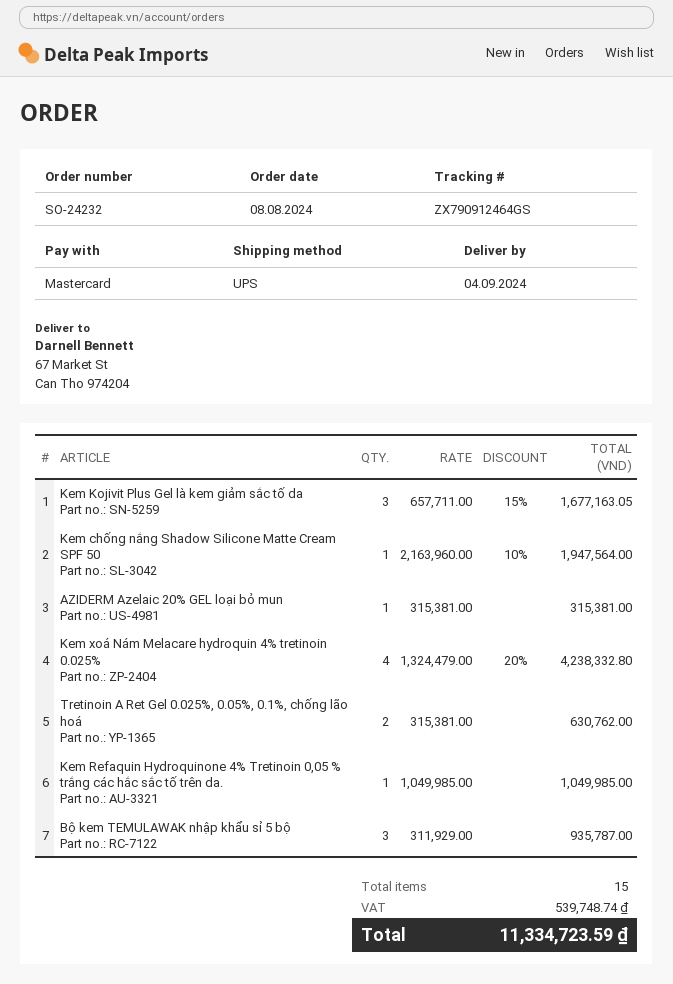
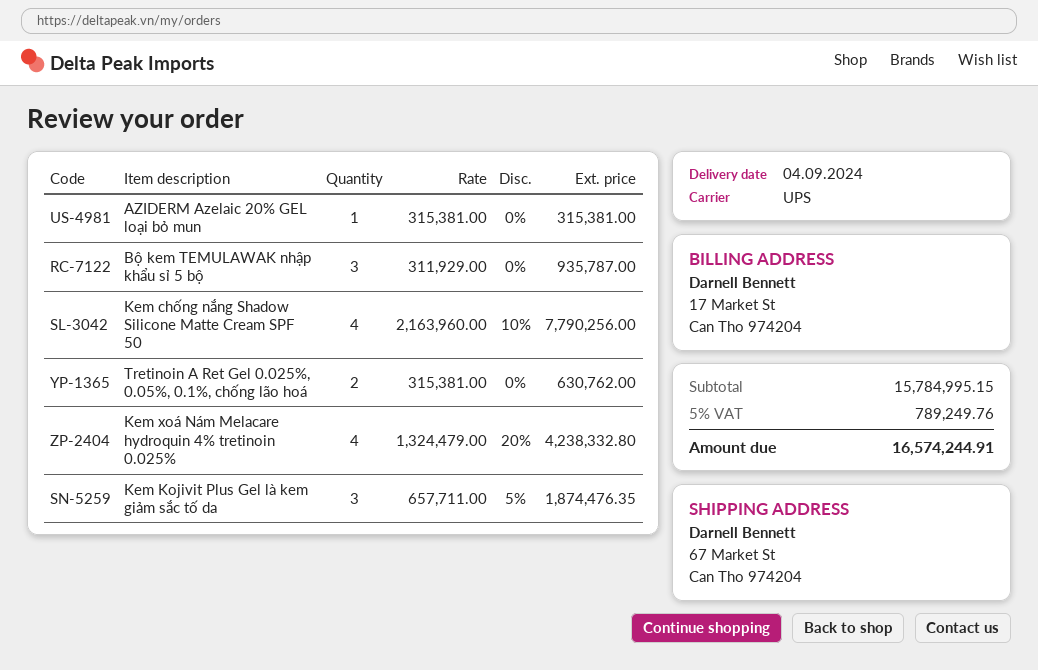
Kem Kojivit Plus Gel là kem giảm sắc tố da: 3 x 657711.00 - 15% = 1677163.05 -> 3 x 657711.00 - 5% = 1874476.35
Kem chống nắng Shadow Silicone Matte Cream SPF 50: 1 x 2163960.00 - 10% = 1947564.00 -> 4 x 2163960.00 - 10% = 7790256.00
Kem Refaquin Hydroquinone 4% Tretinoin 0,05 % trắng các hắc sắc tố trên da.: 1 x 1049985.00 = 1049985.00 -> none
tax: 539748.74 -> 789249.76
total: 11334723.59 -> 16574244.91

